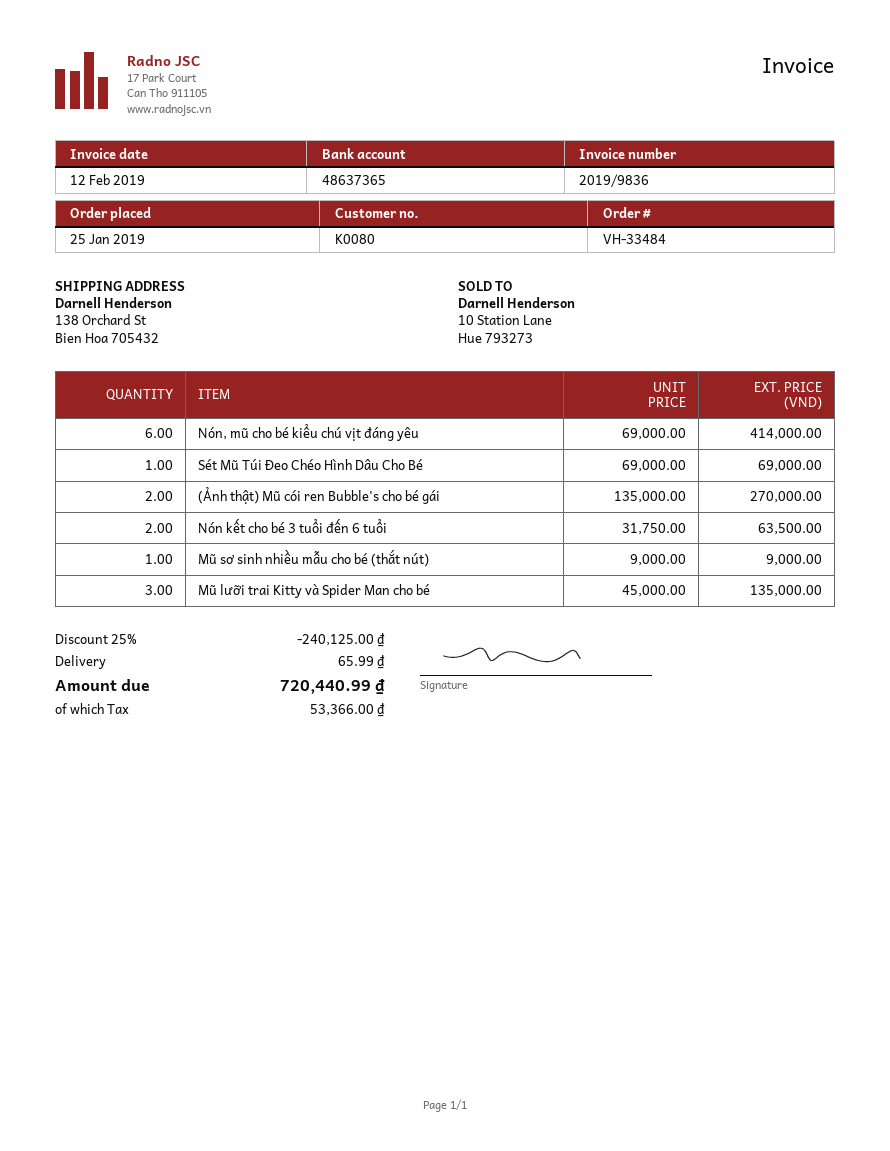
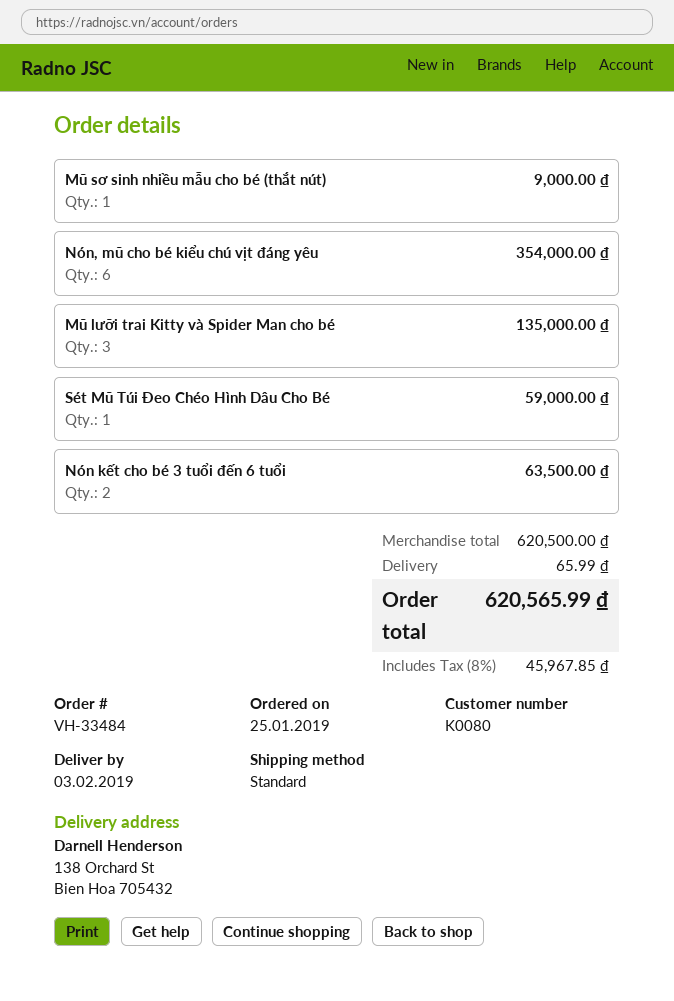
Nón, mũ cho bé kiểu chú vịt đáng yêu: 6 for 414000.00 -> 6 for 354000.00
Sét Mũ Túi Đeo Chéo Hình Dâu Cho Bé: 1 for 69000.00 -> 1 for 59000.00
(Ảnh thật) Mũ cói ren Bubble's cho bé gái: 2 for 270000.00 -> none
discount: 25% = 240125.00 -> none
tax: 53366.00 -> 45967.85
total: 720440.99 -> 620565.99

